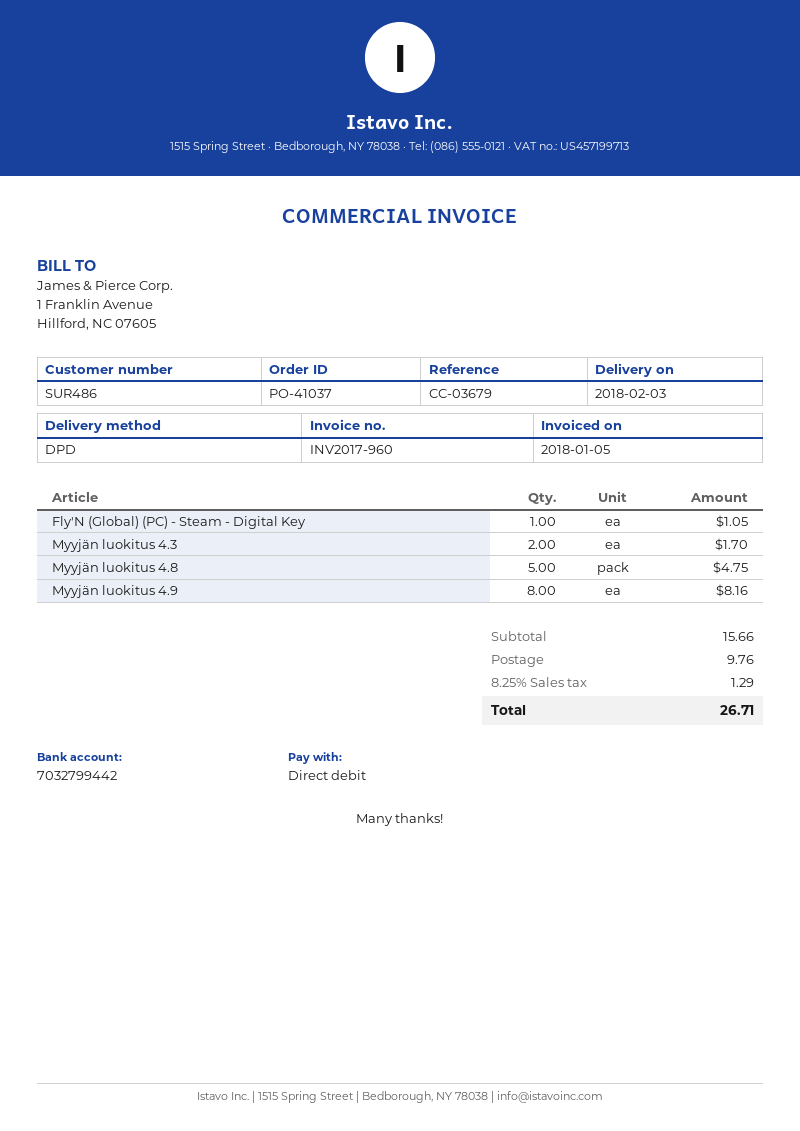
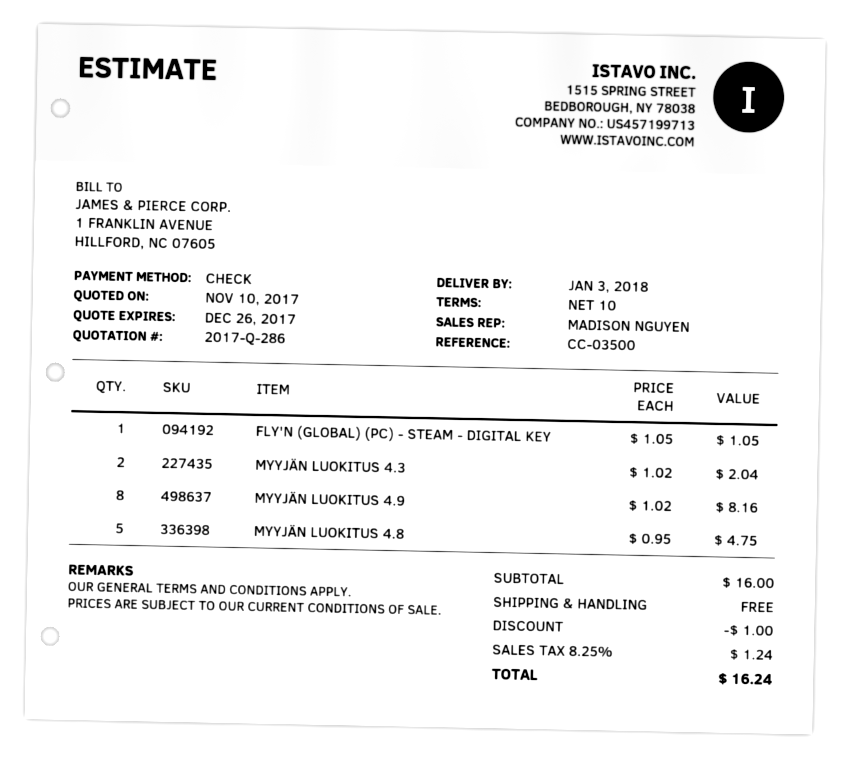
delivery date: 2018-02-03 -> 2018-01-03
reference: CC-03679 -> CC-03500
payment method: direct debit -> cheque
Myyjän luokitus 4.3: 2 for 1.70 -> 2 for 2.04
subtotal: 15.66 -> 16.00
discount: none -> 1.00
shipping: 9.76 -> 0.00
tax: 8.25% = 1.29 -> 8.25% = 1.24
total: 26.71 -> 16.24

